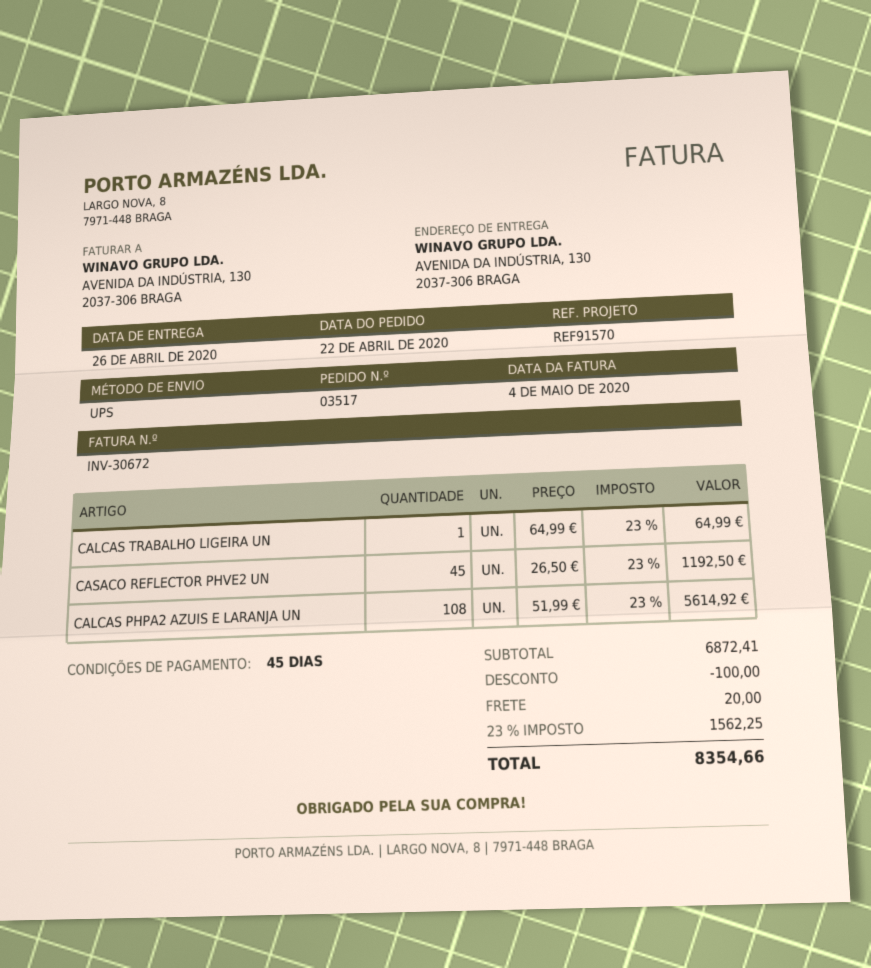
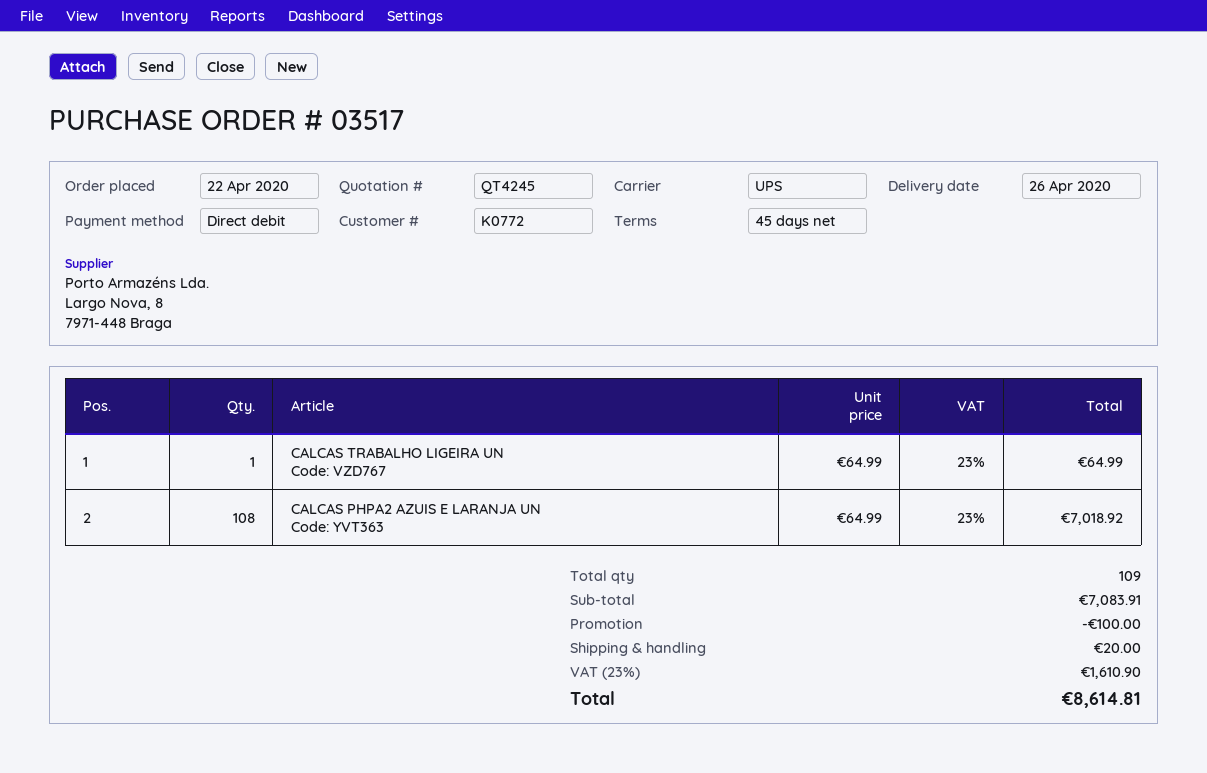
CASACO REFLECTOR PHVE2 UN: 45 x 26.50 = 1192.50 -> none
CALCAS PHPA2 AZUIS E LARANJA UN: 108 x 51.99 = 5614.92 -> 108 x 64.99 = 7018.92
subtotal: 6872.41 -> 7083.91
tax: 23% = 1562.25 -> 23% = 1610.90
total: 8354.66 -> 8614.81

